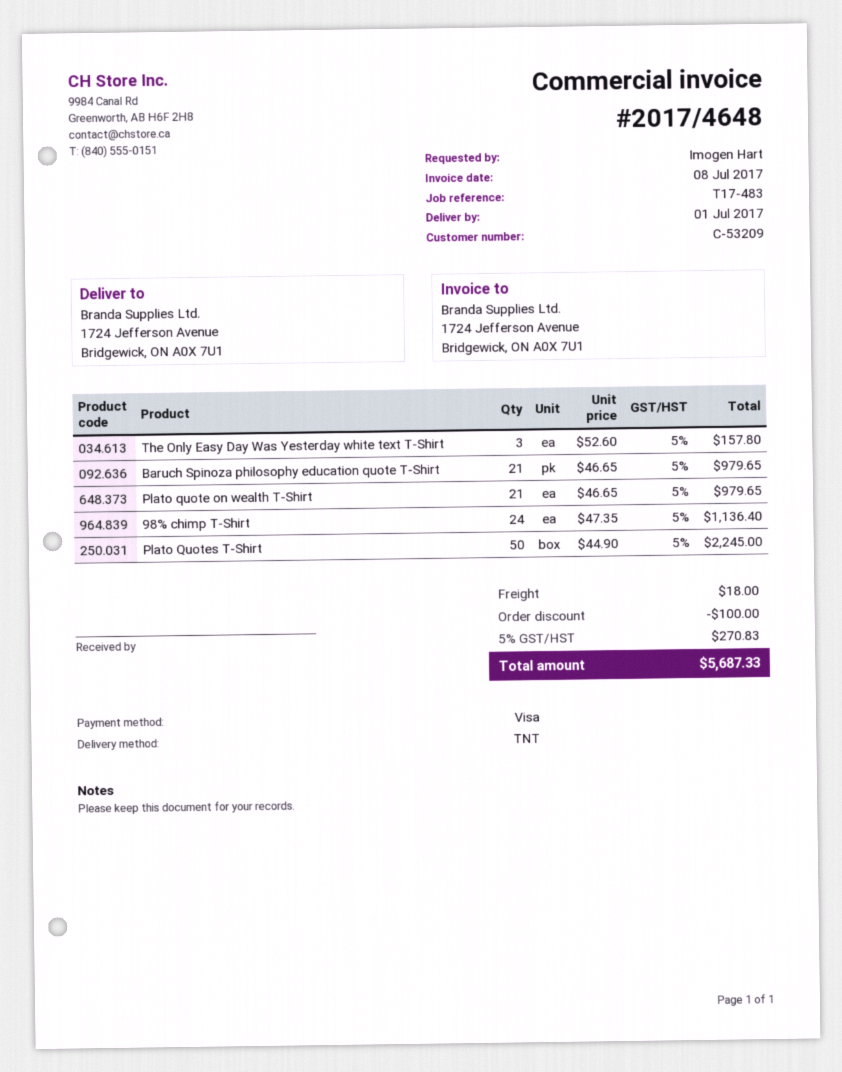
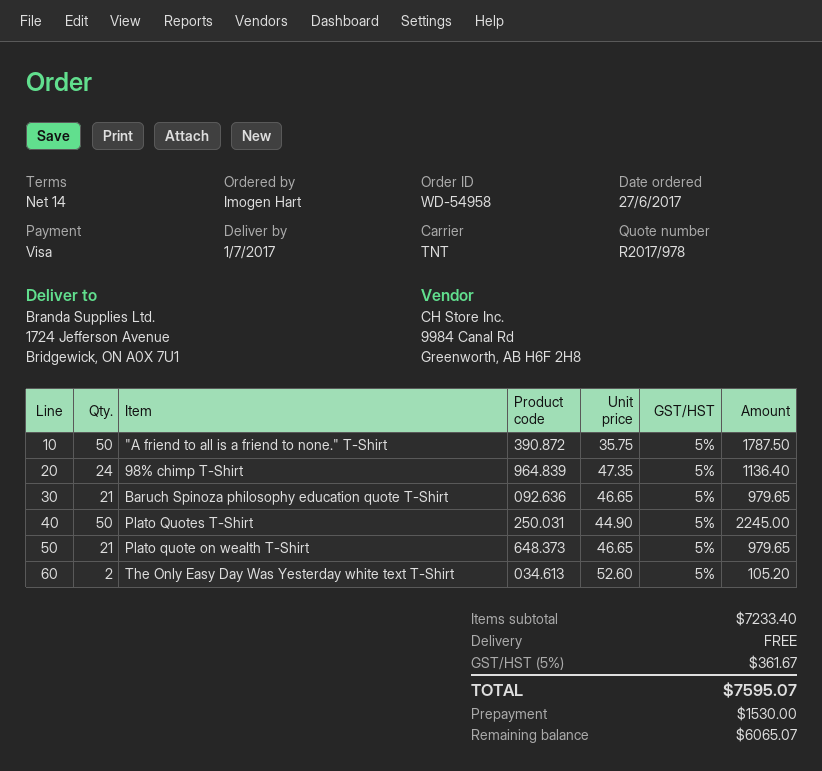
The Only Easy Day Was Yesterday white text T-Shirt: 3 x 52.60 = 157.80 -> 2 x 52.60 = 105.20
"A friend to all is a friend to none." T-Shirt: none -> 50 x 35.75 = 1787.50
discount: 100.00 -> none
shipping: 18.00 -> 0.00
tax: 5% = 270.83 -> 5% = 361.67
total: 5687.33 -> 7595.07

